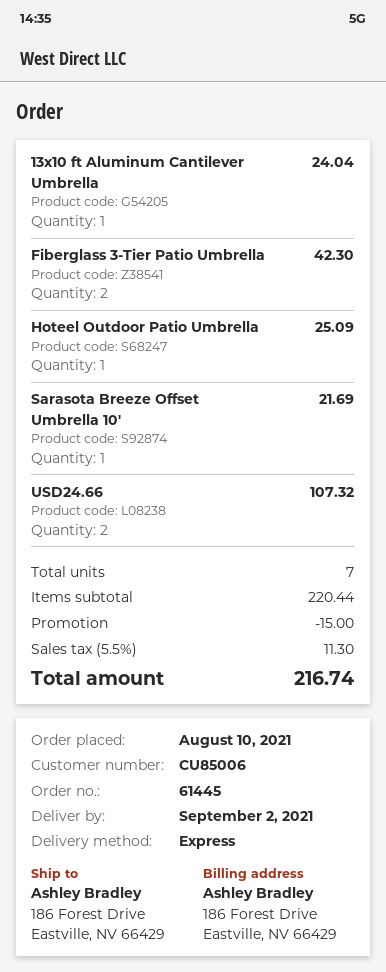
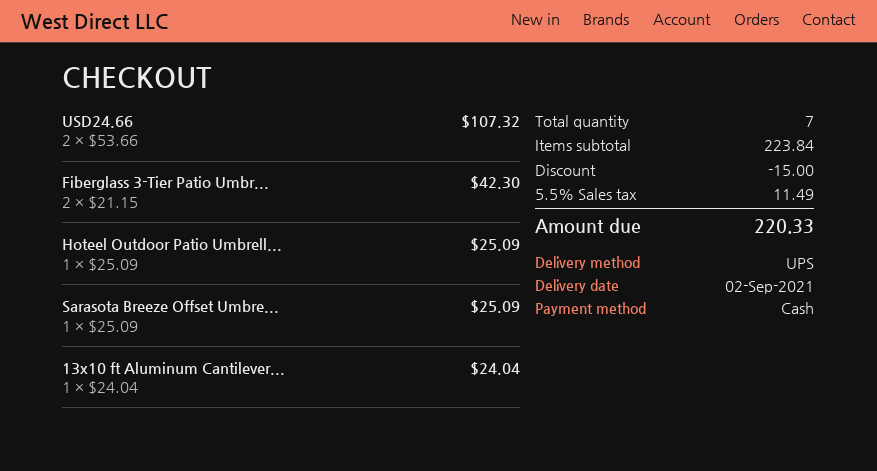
shipping method: express -> UPS
Sarasota Breeze Offset Umbrella 10': 1 for 21.69 -> 1 for 25.09
subtotal: 220.44 -> 223.84
tax: 5.5% = 11.30 -> 5.5% = 11.49
total: 216.74 -> 220.33

